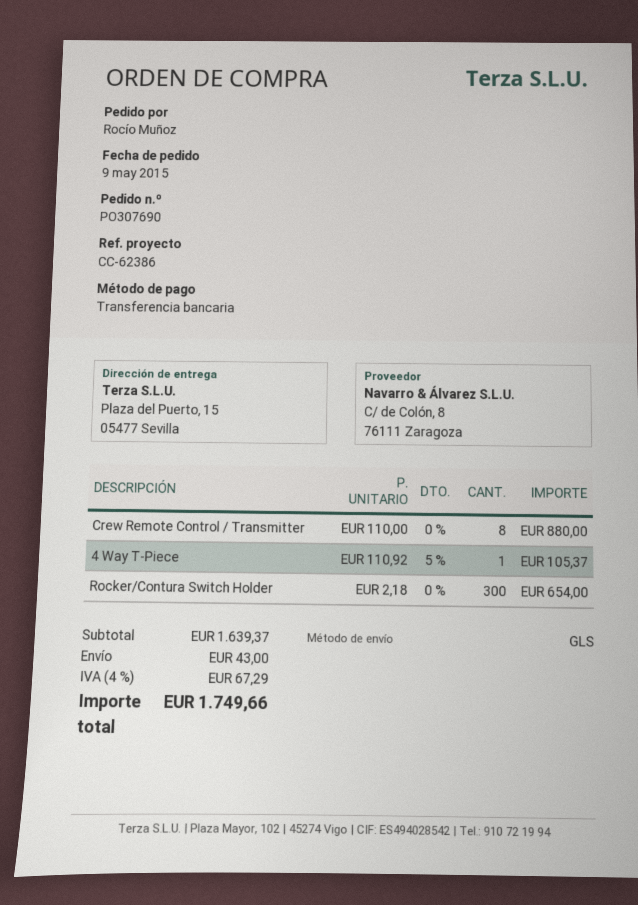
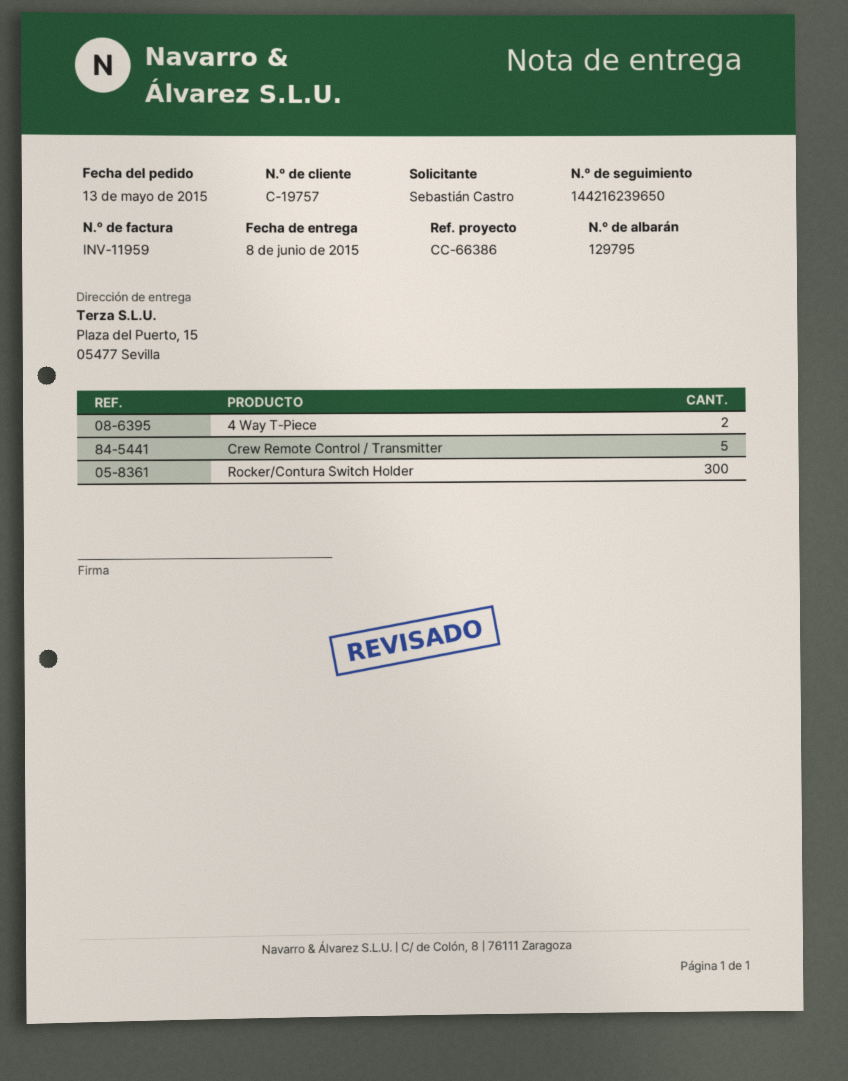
order date: 2015-05-09 -> 2015-05-13
reference: CC-62386 -> CC-66386
ordered by: Rocío Muñoz -> Sebastián Castro
Crew Remote Control / Transmitter: 8 -> 5
4 Way T-Piece: 1 -> 2

